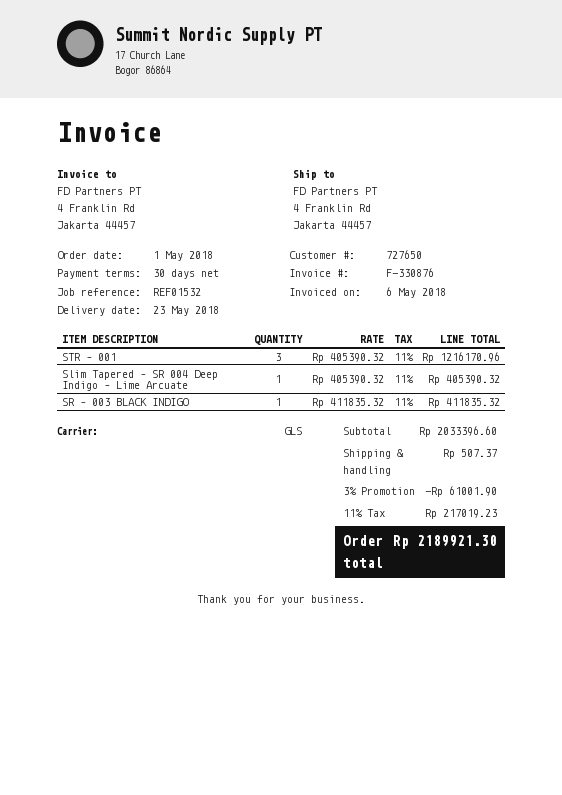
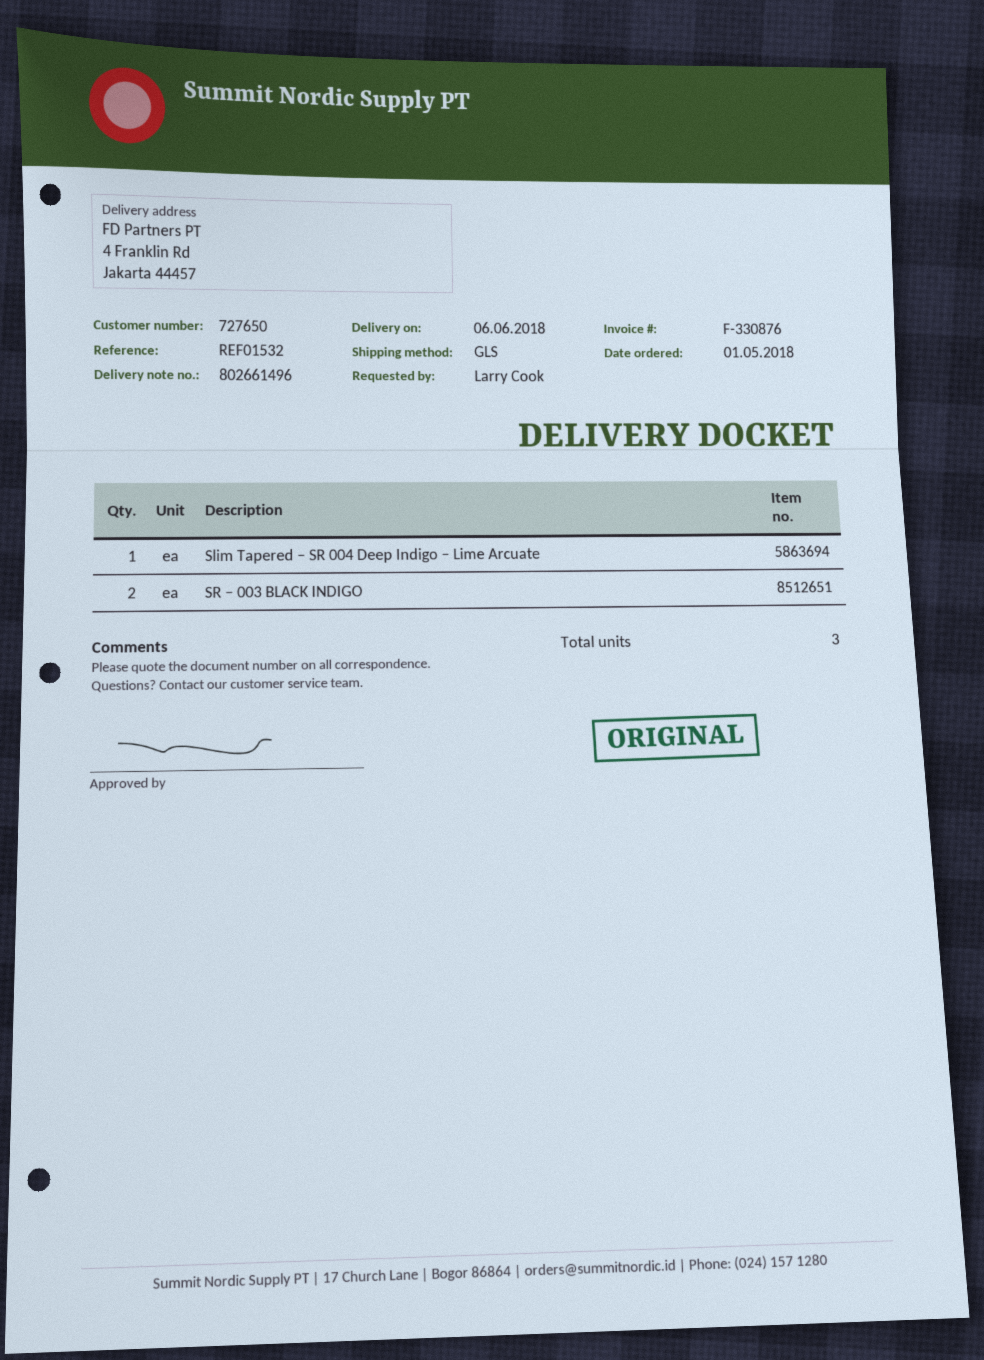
delivery date: 2018-05-23 -> 2018-06-06
STR – 001: 3 -> none
SR – 003 BLACK INDIGO: 1 -> 2

